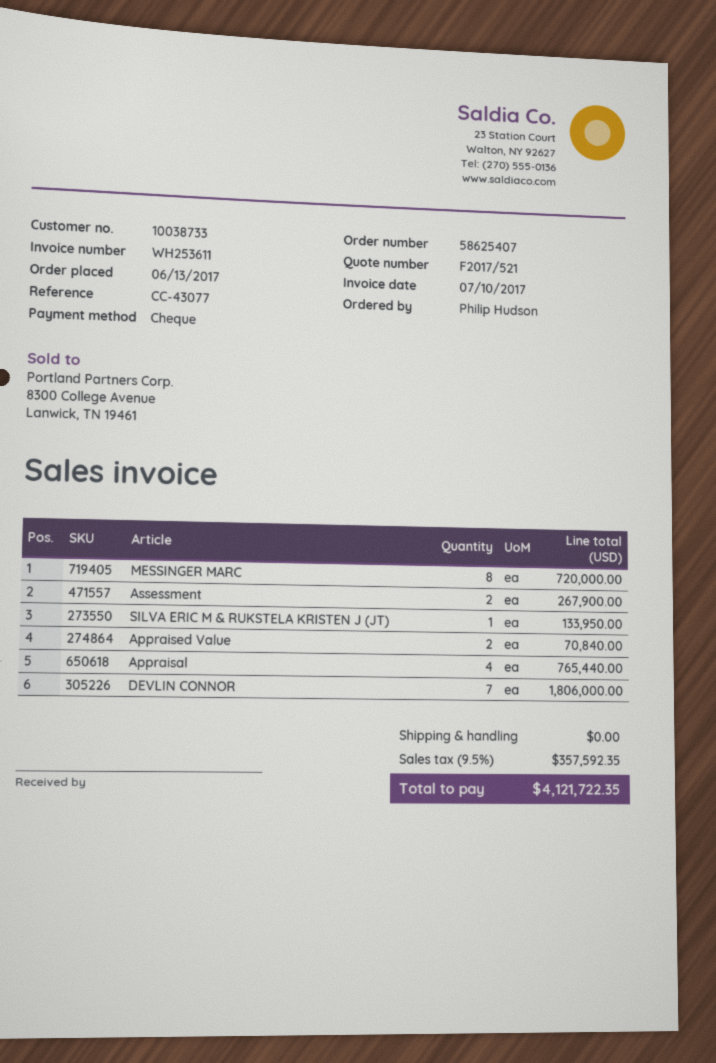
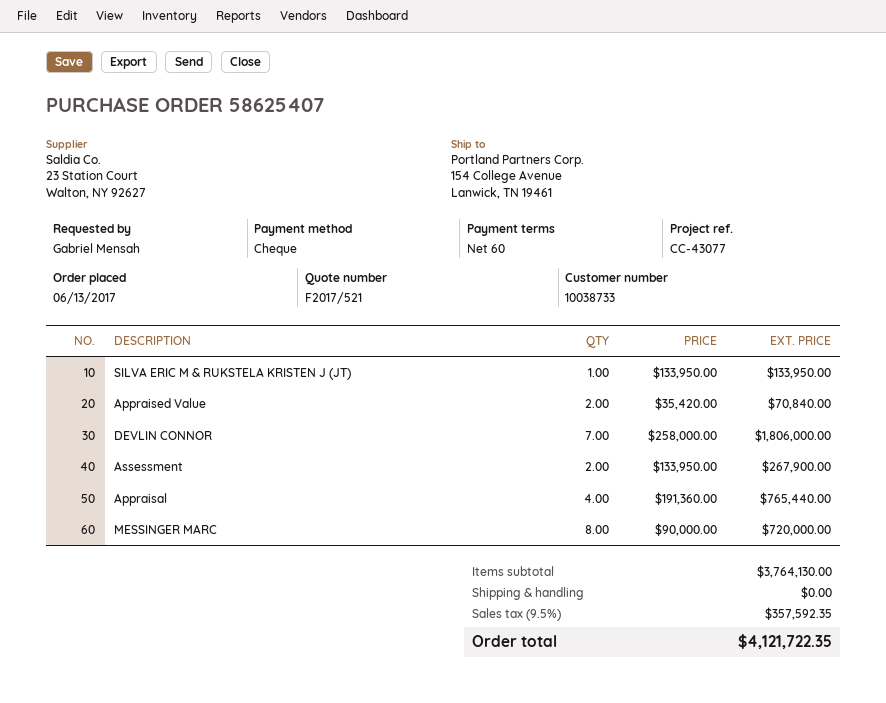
ordered by: Philip Hudson -> Gabriel Mensah

